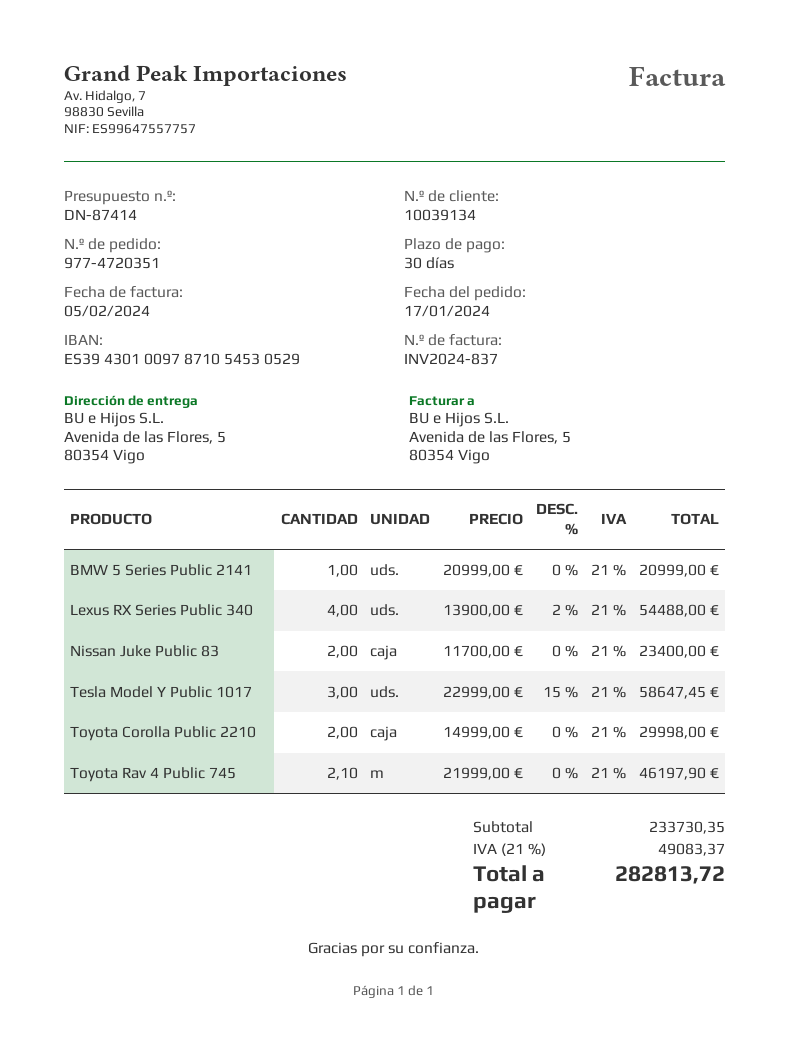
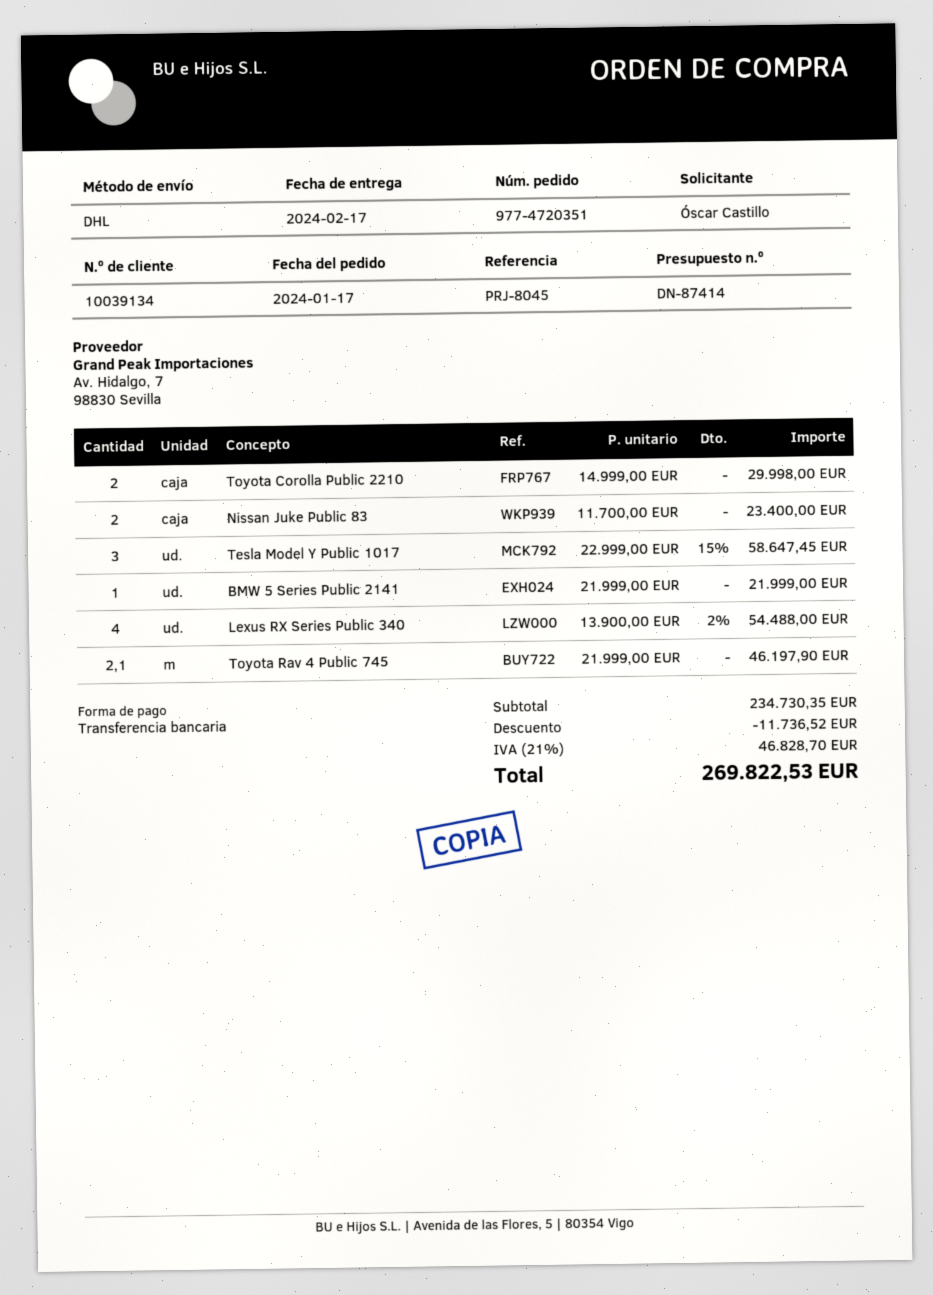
BMW 5 Series Public 2141: 1 x 20999.00 = 20999.00 -> 1 x 21999.00 = 21999.00
subtotal: 233730.35 -> 234730.35
discount: none -> 11736.52
tax: 21% = 49083.37 -> 21% = 46828.70
total: 282813.72 -> 269822.53

